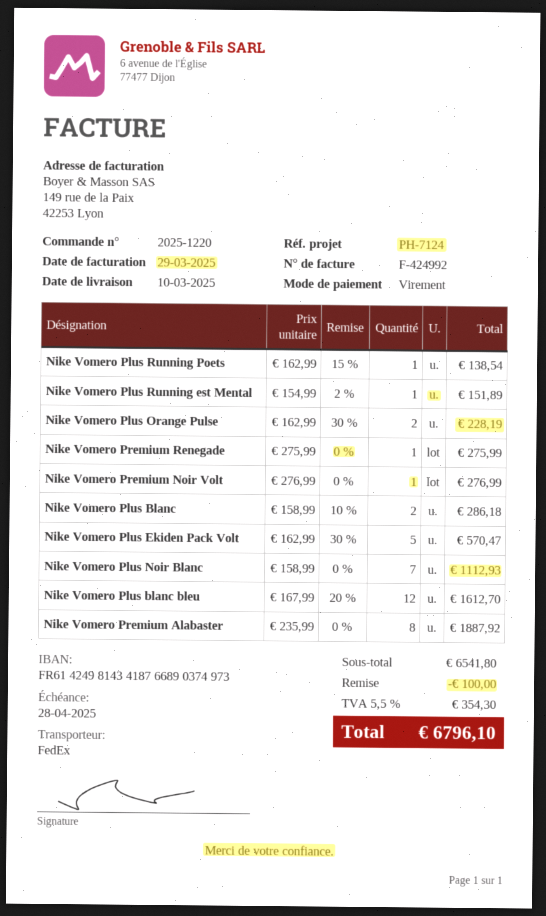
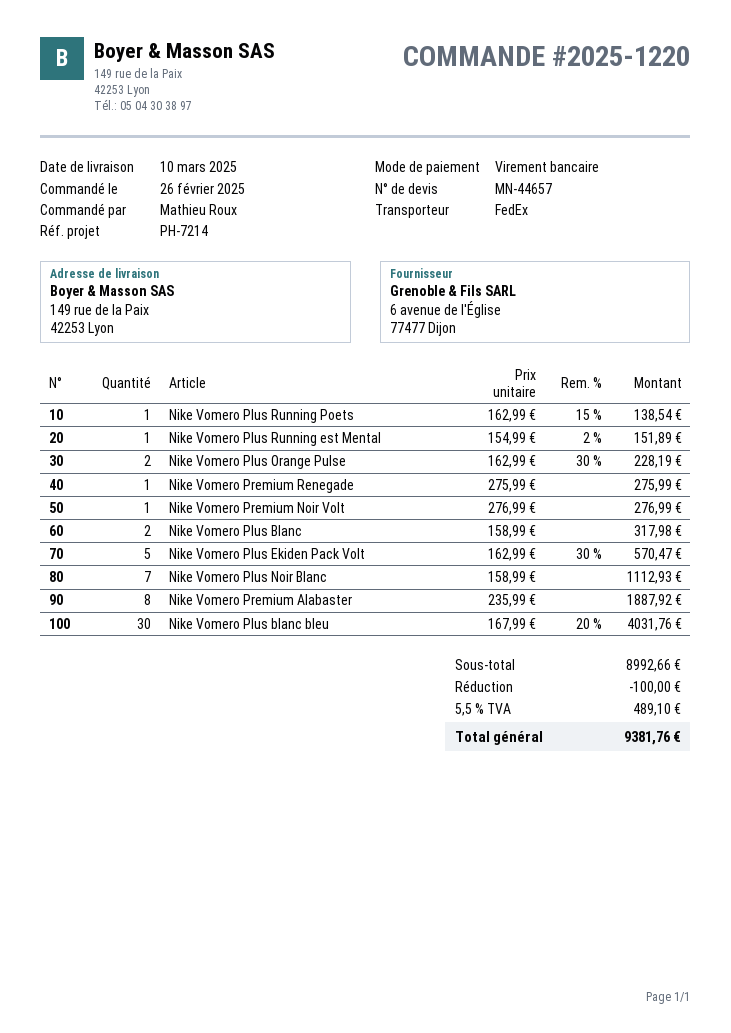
reference: PH-7124 -> PH-7214
Nike Vomero Plus Blanc: 2 x 158.99 - 10% = 286.18 -> 2 x 158.99 = 317.98
Nike Vomero Plus blanc bleu: 12 x 167.99 - 20% = 1612.70 -> 30 x 167.99 - 20% = 4031.76
subtotal: 6541.80 -> 8992.66
tax: 5.5% = 354.30 -> 5.5% = 489.10
total: 6796.10 -> 9381.76

